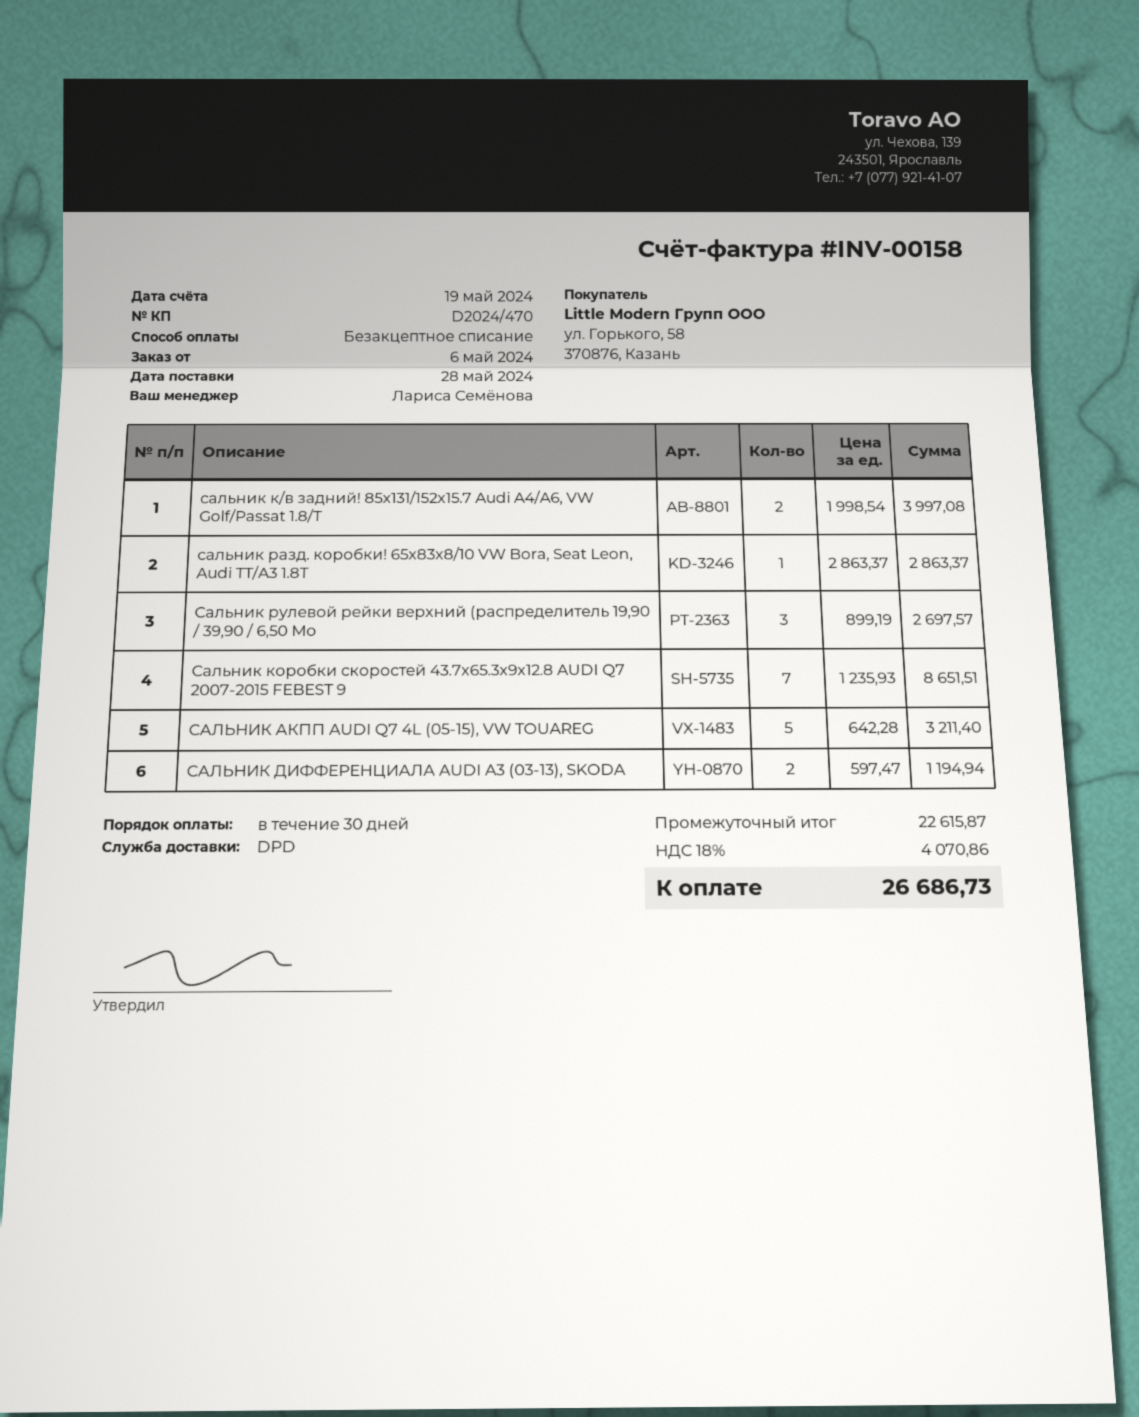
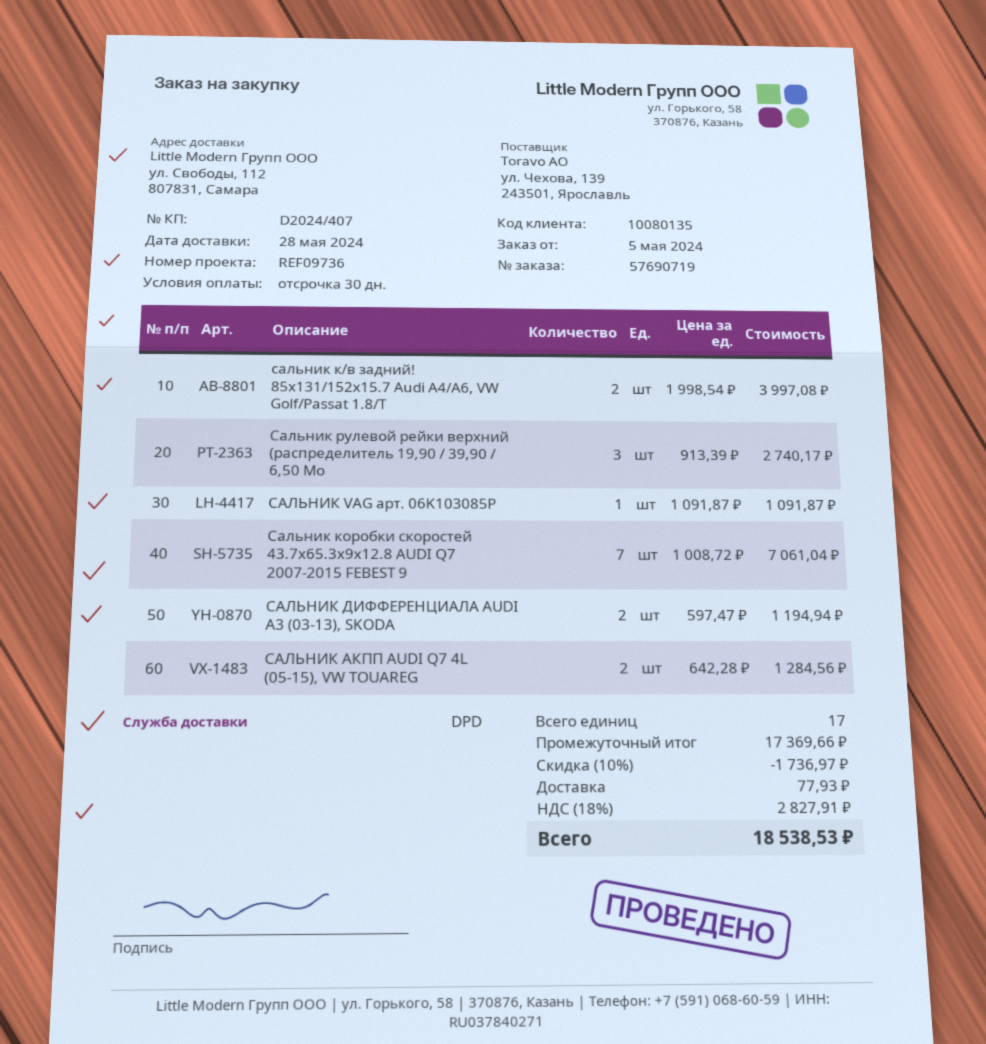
quote number: D2024/470 -> D2024/407
order date: 2024-05-06 -> 2024-05-05
сальник разд. коробки! 65x83x8/10 VW Bora, Seat Leon, Audi TT/A3 1.8T: 1 x 2863.37 = 2863.37 -> none
Сальник рулевой рейки верхний (распределитель 19,90 / 39,90 / 6,50 Mo: 3 x 899.19 = 2697.57 -> 3 x 913.39 = 2740.17
Сальник коробки скоростей 43.7x65.3x9x12.8 AUDI Q7 2007-2015 FEBEST 9: 7 x 1235.93 = 8651.51 -> 7 x 1008.72 = 7061.04
САЛЬНИК АКПП AUDI Q7 4L (05-15), VW TOUAREG: 5 x 642.28 = 3211.40 -> 2 x 642.28 = 1284.56
САЛЬНИК VAG арт. 06K103085P: none -> 1 x 1091.87 = 1091.87
subtotal: 22615.87 -> 17369.66
discount: none -> 10% = 1736.97
shipping: none -> 77.93
tax: 18% = 4070.86 -> 18% = 2827.91
total: 26686.73 -> 18538.53

